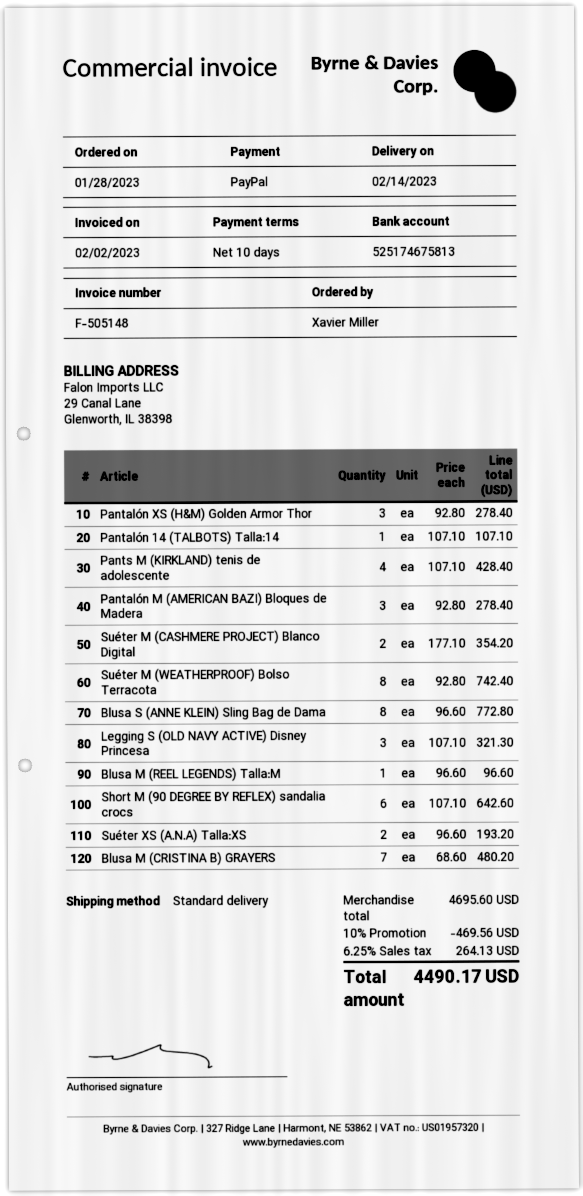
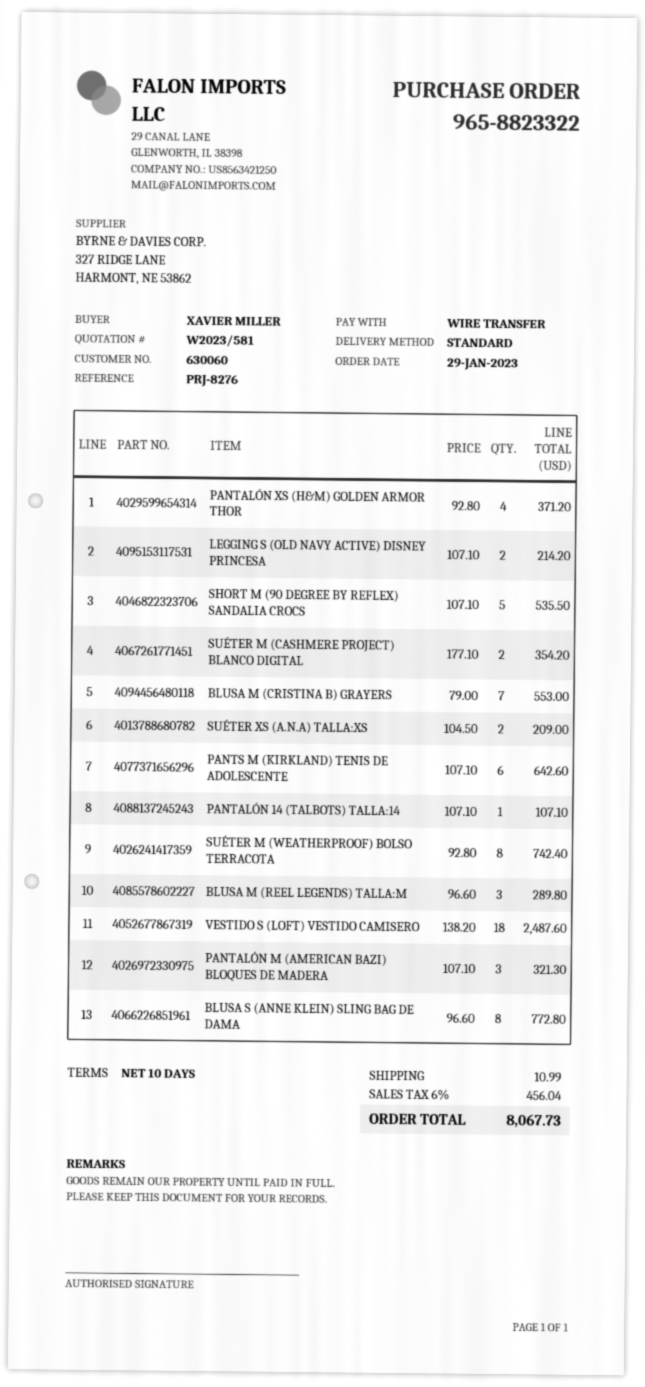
order date: 2023-01-28 -> 2023-01-29
payment method: PayPal -> bank transfer
Pantalón XS (H&M) Golden Armor Thor: 3 x 92.80 = 278.40 -> 4 x 92.80 = 371.20
Pants M (KIRKLAND) tenis de adolescente: 4 x 107.10 = 428.40 -> 6 x 107.10 = 642.60
Pantalón M (AMERICAN BAZI) Bloques de Madera: 3 x 92.80 = 278.40 -> 3 x 107.10 = 321.30
Legging S (OLD NAVY ACTIVE) Disney Princesa: 3 x 107.10 = 321.30 -> 2 x 107.10 = 214.20
Blusa M (REEL LEGENDS) Talla:M: 1 x 96.60 = 96.60 -> 3 x 96.60 = 289.80
Short M (90 DEGREE BY REFLEX) sandalia crocs: 6 x 107.10 = 642.60 -> 5 x 107.10 = 535.50
Suéter XS (A.N.A) Talla:XS: 2 x 96.60 = 193.20 -> 2 x 104.50 = 209.00
Blusa M (CRISTINA B) GRAYERS: 7 x 68.60 = 480.20 -> 7 x 79.00 = 553.00
VESTIDO S (LOFT) VESTIDO CAMISERO: none -> 18 x 138.20 = 2487.60
discount: 10% = 469.56 -> none
shipping: none -> 10.99
tax: 6.25% = 264.13 -> 6% = 456.04
total: 4490.17 -> 8067.73

